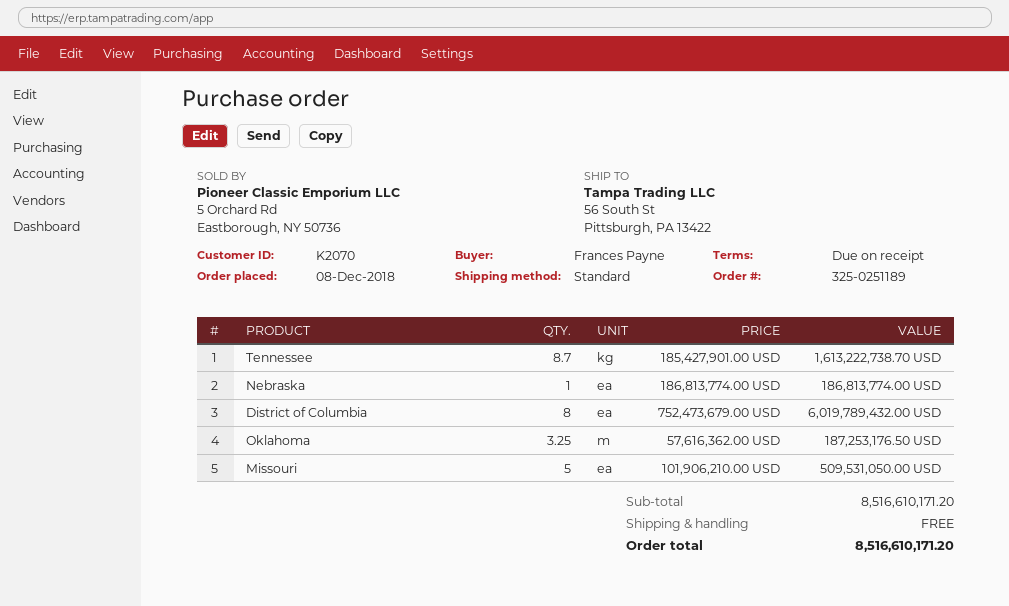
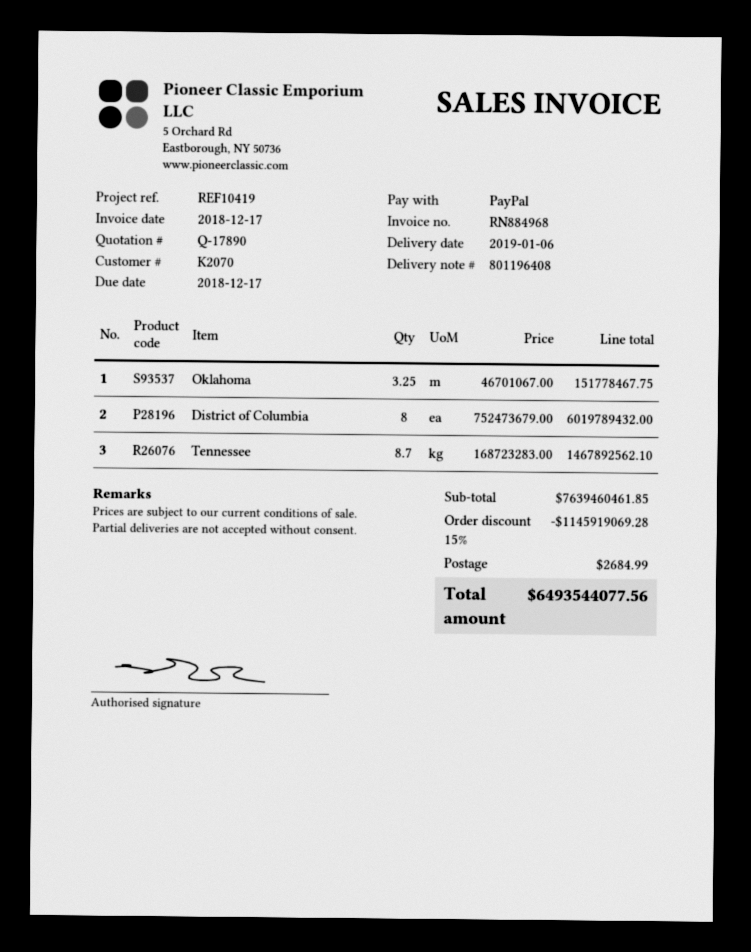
Tennessee: 8.7 x 185427901.00 = 1613222738.70 -> 8.7 x 168723283.00 = 1467892562.10
Nebraska: 1 x 186813774.00 = 186813774.00 -> none
Oklahoma: 3.25 x 57616362.00 = 187253176.50 -> 3.25 x 46701067.00 = 151778467.75
Missouri: 5 x 101906210.00 = 509531050.00 -> none
subtotal: 8516610171.20 -> 7639460461.85
discount: none -> 15% = 1145919069.28
shipping: 0.00 -> 2684.99
total: 8516610171.20 -> 6493544077.56

